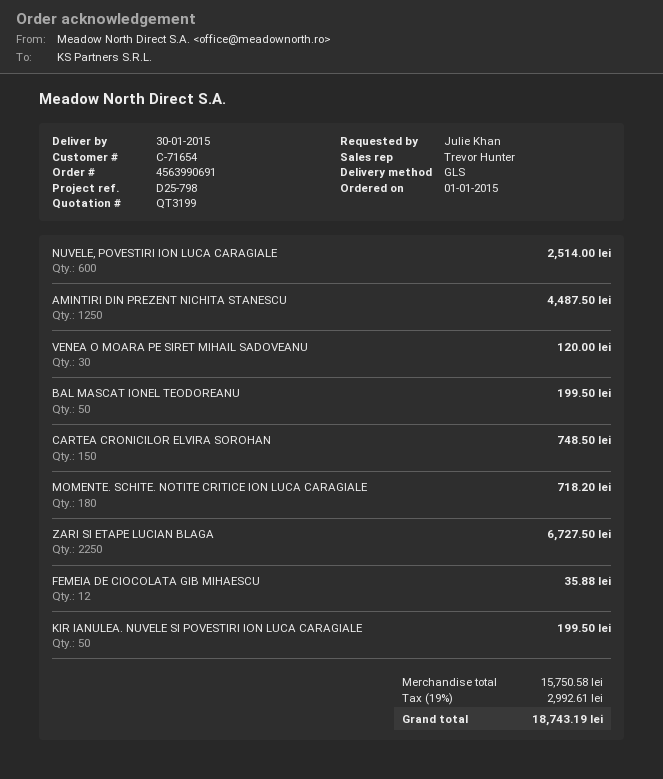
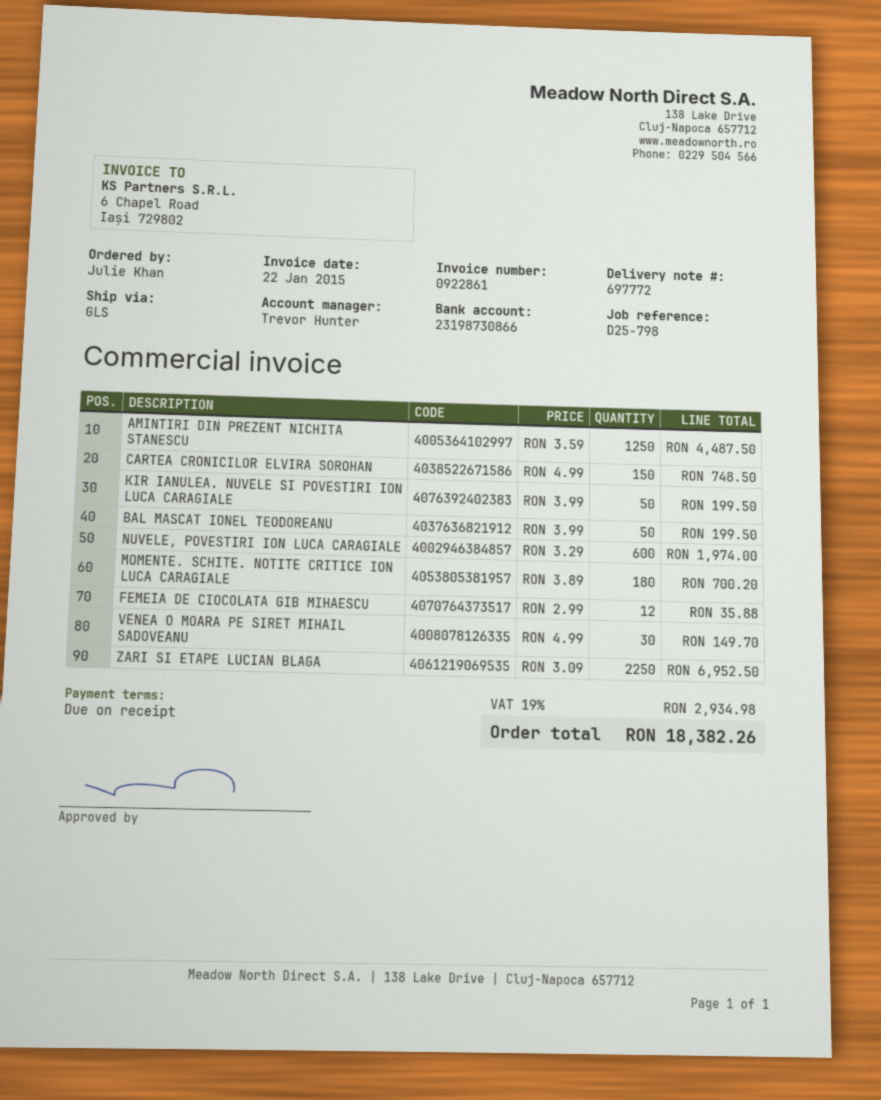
NUVELE, POVESTIRI ION LUCA CARAGIALE: 600 for 2514.00 -> 600 for 1974.00
VENEA O MOARA PE SIRET MIHAIL SADOVEANU: 30 for 120.00 -> 30 for 149.70
MOMENTE. SCHITE. NOTITE CRITICE ION LUCA CARAGIALE: 180 for 718.20 -> 180 for 700.20
ZARI SI ETAPE LUCIAN BLAGA: 2250 for 6727.50 -> 2250 for 6952.50
tax: 19% = 2992.61 -> 19% = 2934.98
total: 18743.19 -> 18382.26

